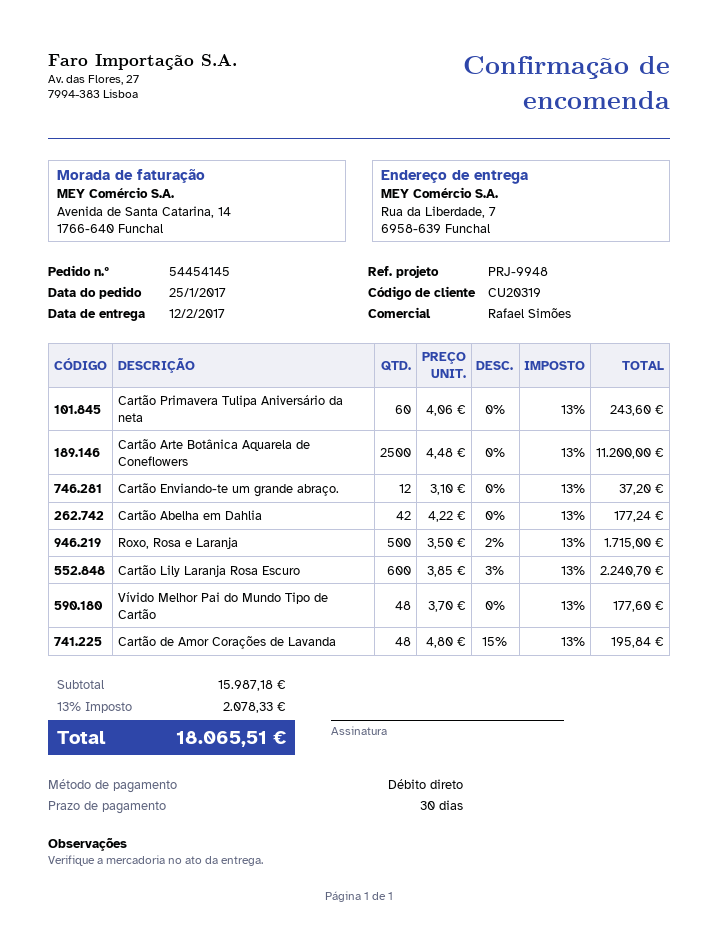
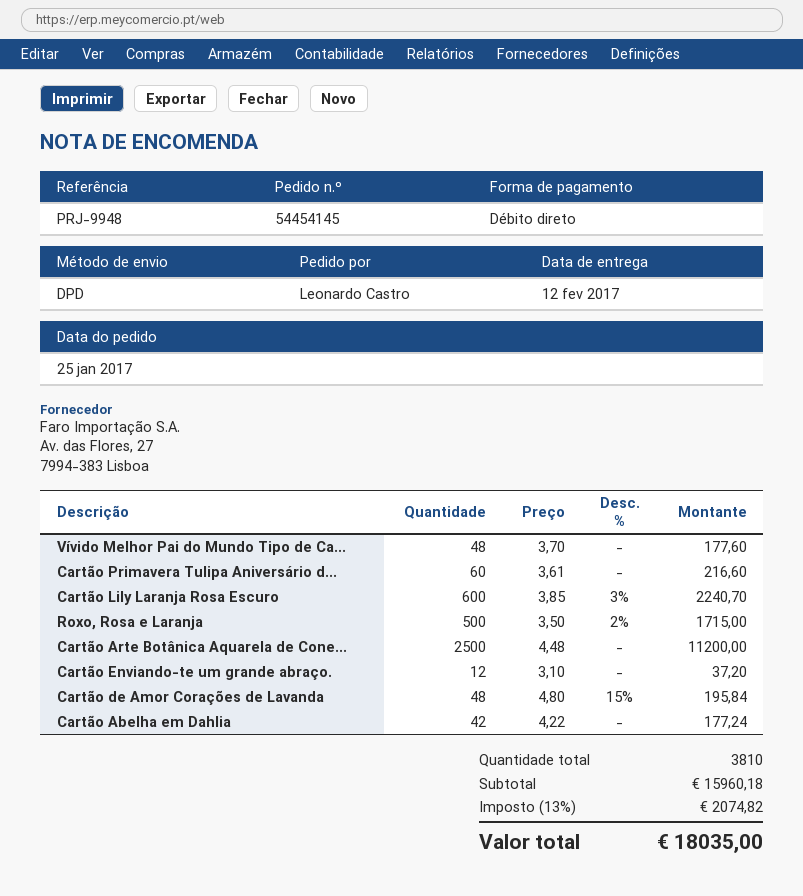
Cartão Primavera Tulipa Aniversário da neta: 60 x 4.06 = 243.60 -> 60 x 3.61 = 216.60
subtotal: 15987.18 -> 15960.18
tax: 13% = 2078.33 -> 13% = 2074.82
total: 18065.51 -> 18035.00

